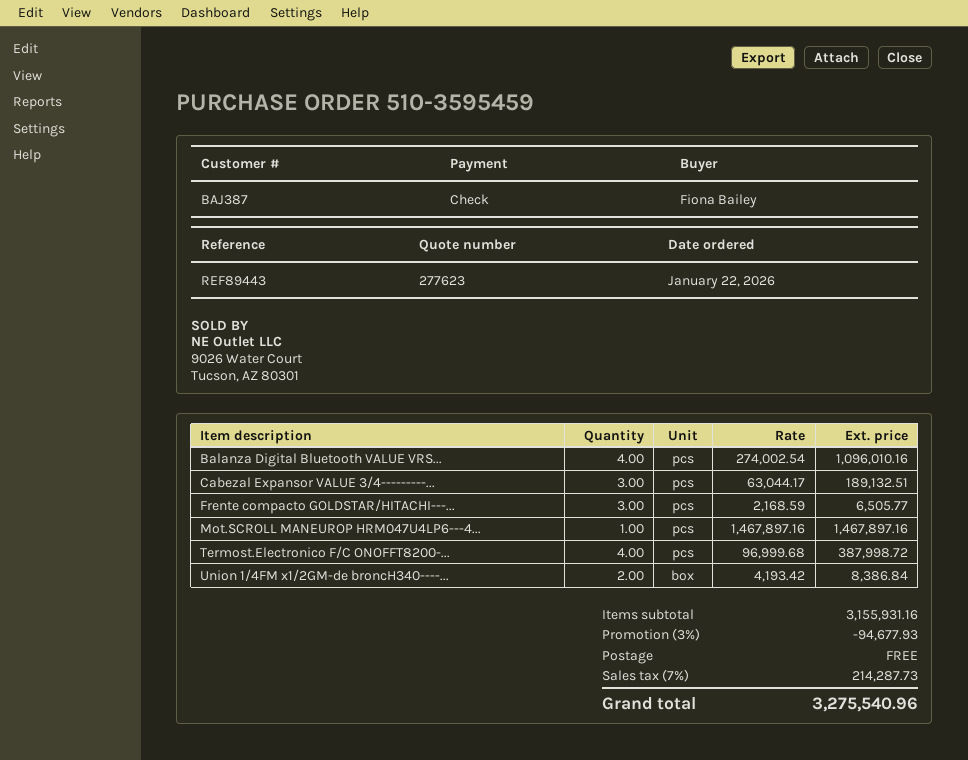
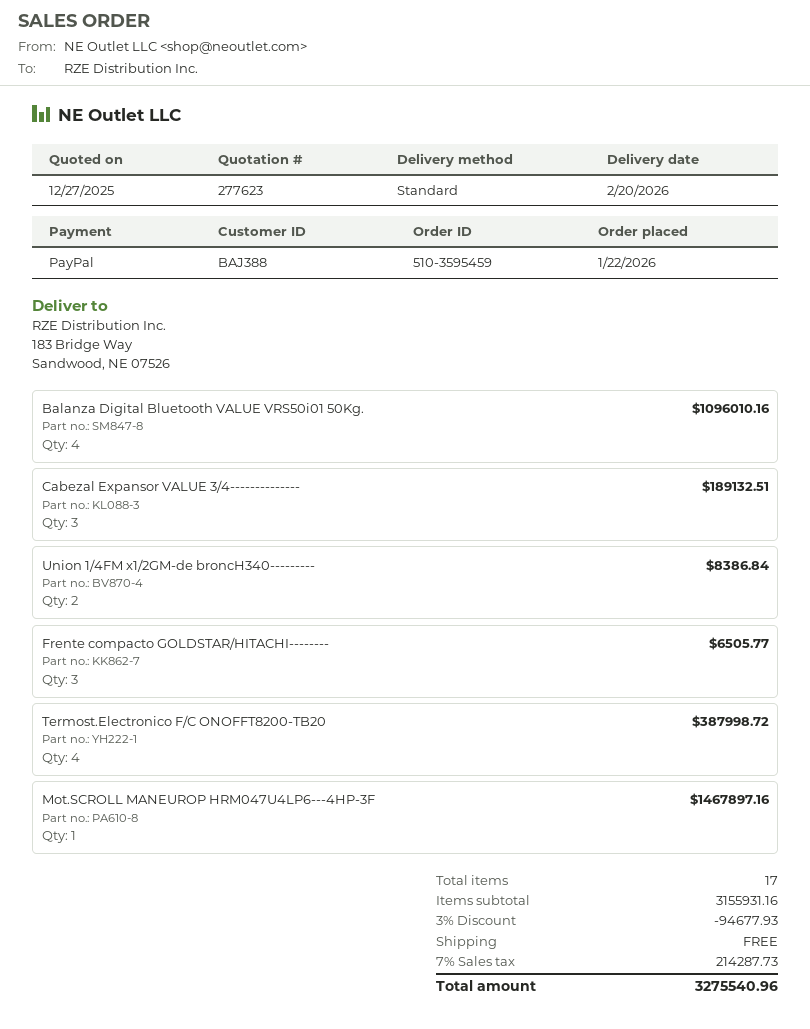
customer number: BAJ387 -> BAJ388
payment method: cheque -> PayPal

